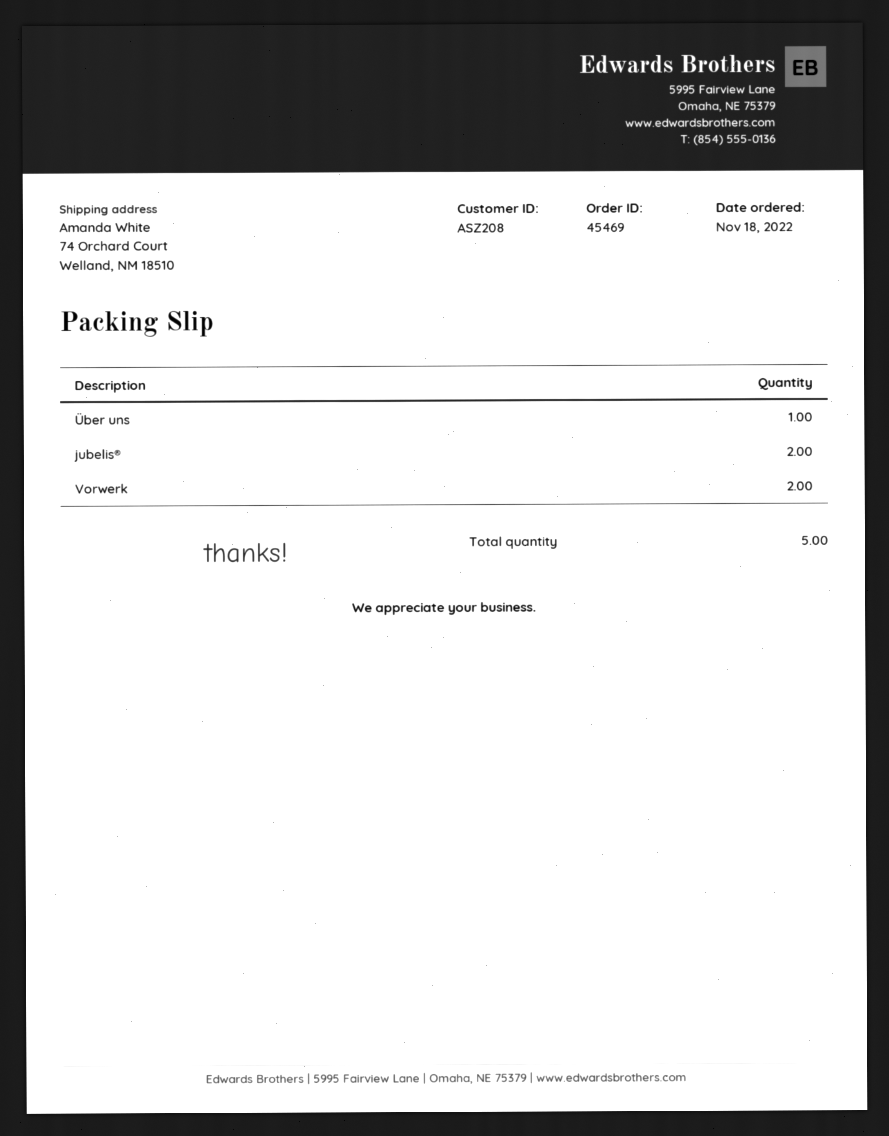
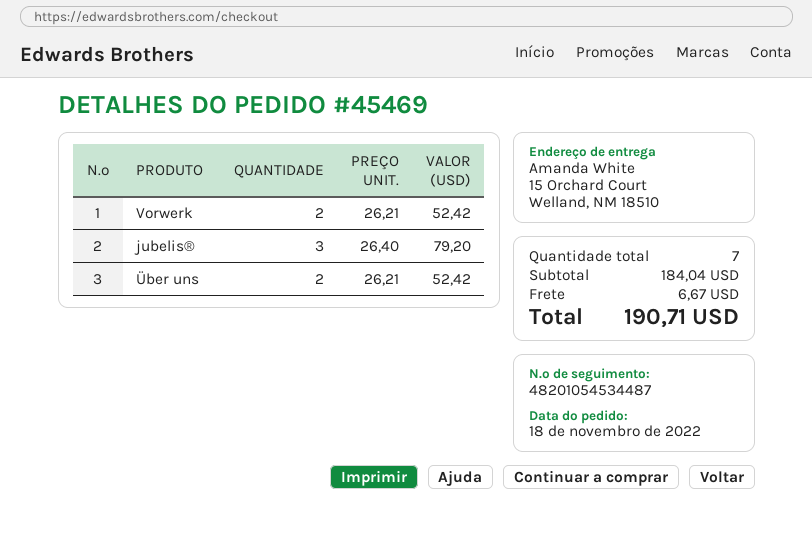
ship to: 74 Orchard Court, Welland, NM 18510 -> 15 Orchard Court, Welland, NM 18510
Über uns: 1 -> 2
jubelis®: 2 -> 3
total quantity: 5 -> 7

